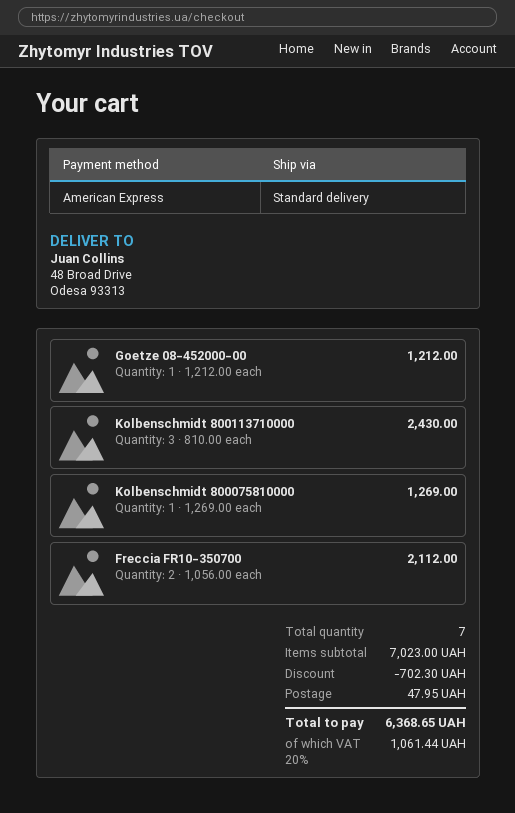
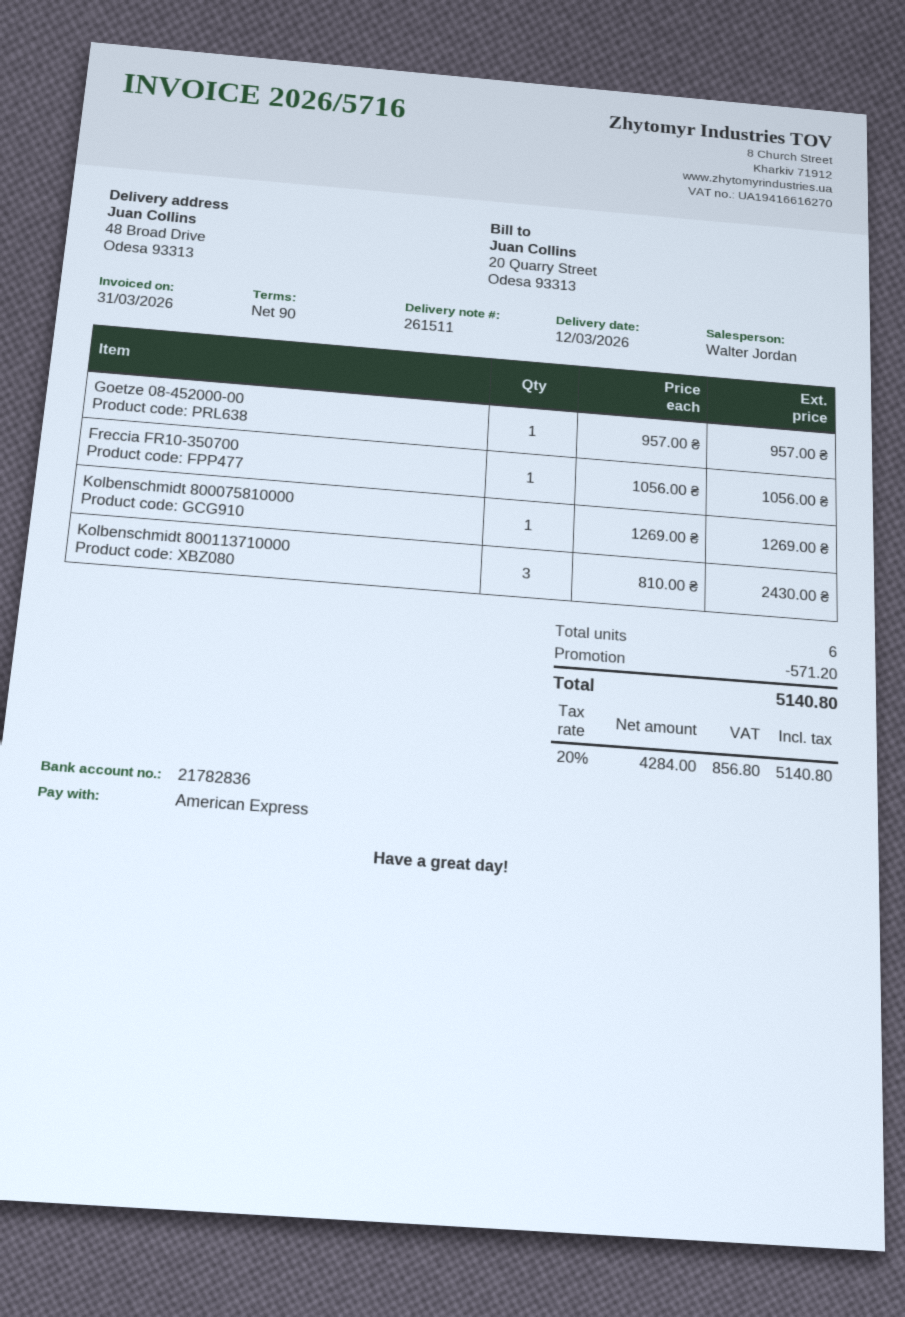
Goetze 08-452000-00: 1 x 1212.00 = 1212.00 -> 1 x 957.00 = 957.00
Freccia FR10-350700: 2 x 1056.00 = 2112.00 -> 1 x 1056.00 = 1056.00
total quantity: 7 -> 6
discount: 702.30 -> 571.20
shipping: 47.95 -> none
tax: 20% = 1061.44 -> 20% = 856.80
total: 6368.65 -> 5140.80

